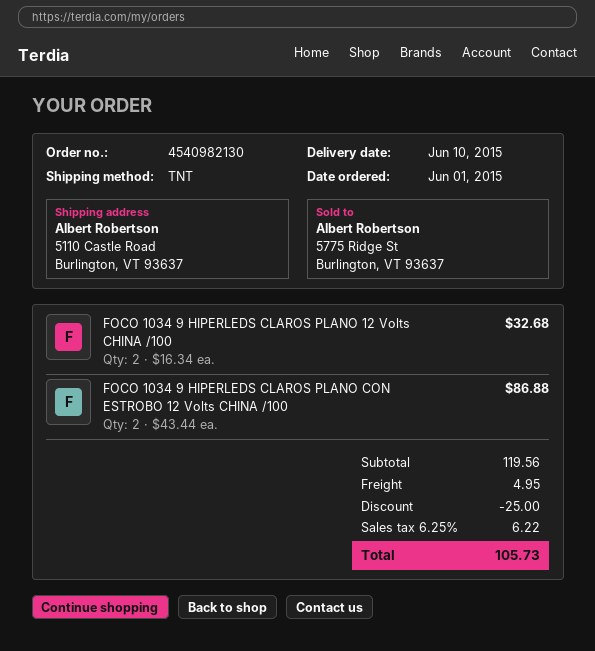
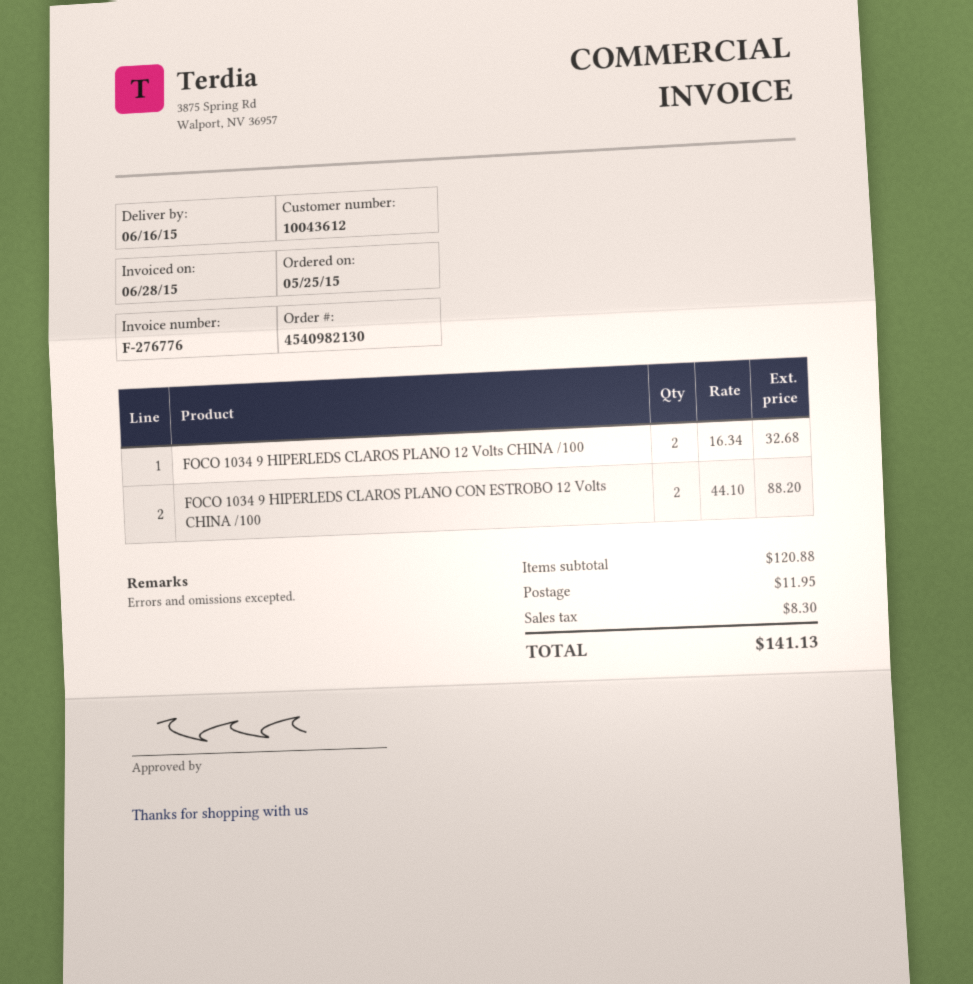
order date: 2015-06-01 -> 2015-05-25
delivery date: 2015-06-10 -> 2015-06-16
FOCO 1034 9 HIPERLEDS CLAROS PLANO CON ESTROBO 12 Volts CHINA /100: 2 x 43.44 = 86.88 -> 2 x 44.10 = 88.20
subtotal: 119.56 -> 120.88
discount: 25.00 -> none
shipping: 4.95 -> 11.95
tax: 6.22 -> 8.30
total: 105.73 -> 141.13

